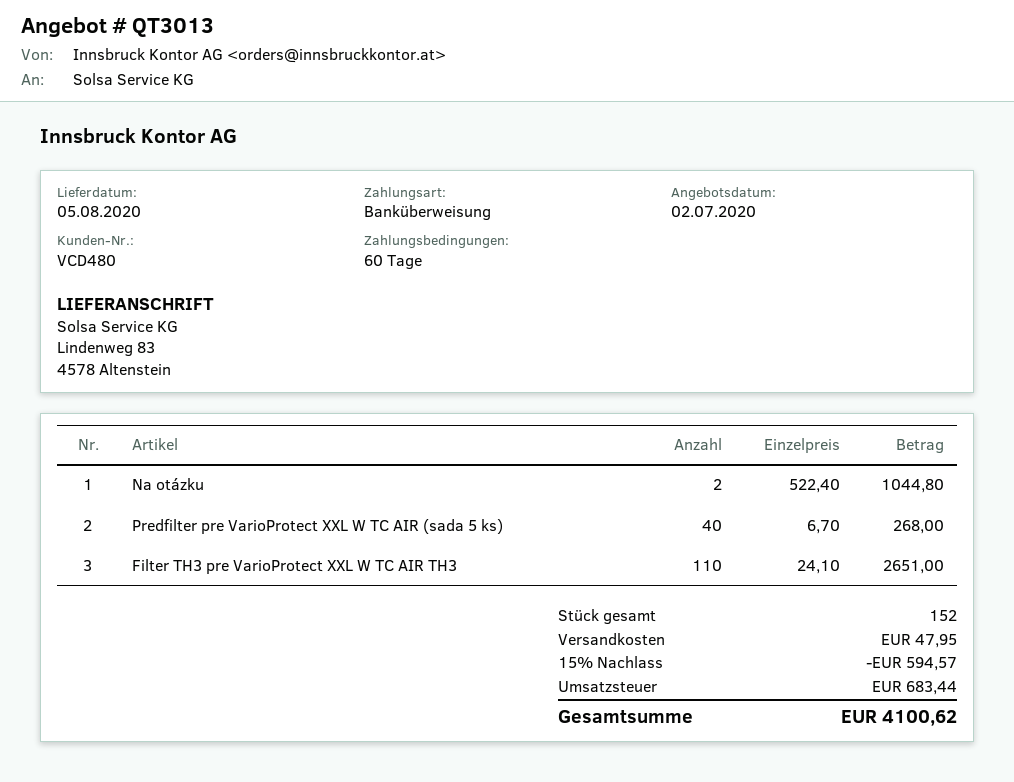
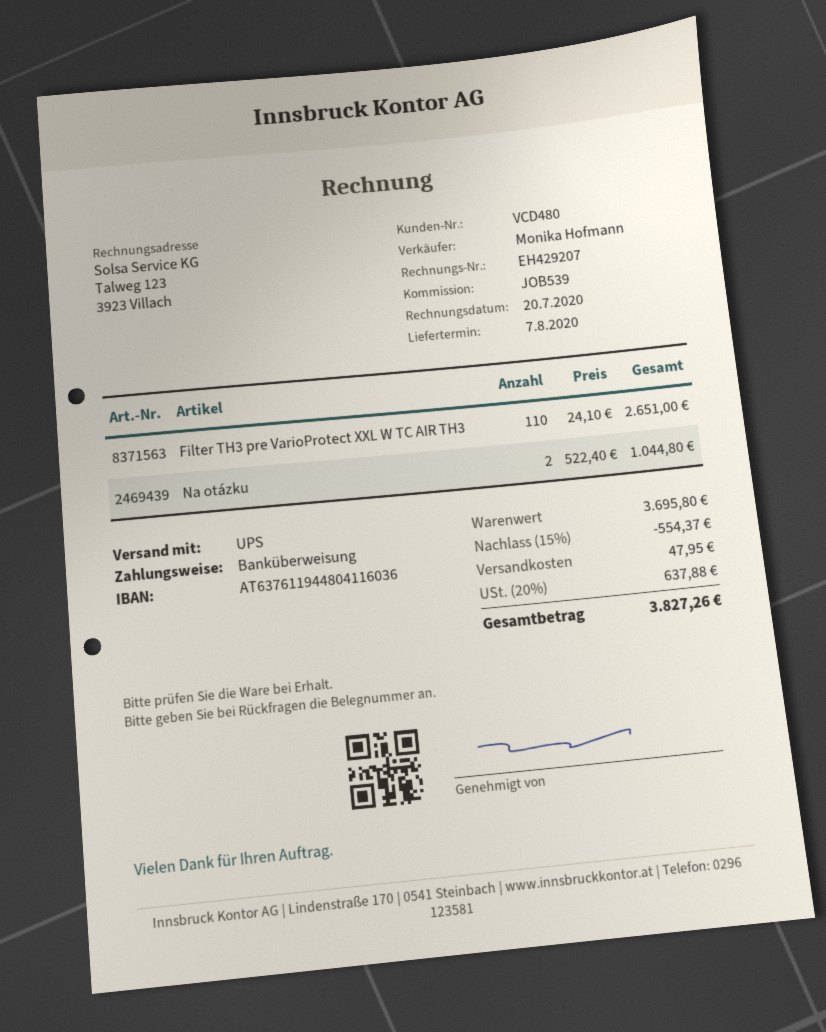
delivery date: 2020-08-05 -> 2020-08-07
Predfilter pre VarioProtect XXL W TC AIR (sada 5 ks): 40 x 6.70 = 268.00 -> none
discount: 15% = 594.57 -> 15% = 554.37
tax: 683.44 -> 637.88
total: 4100.62 -> 3827.26

